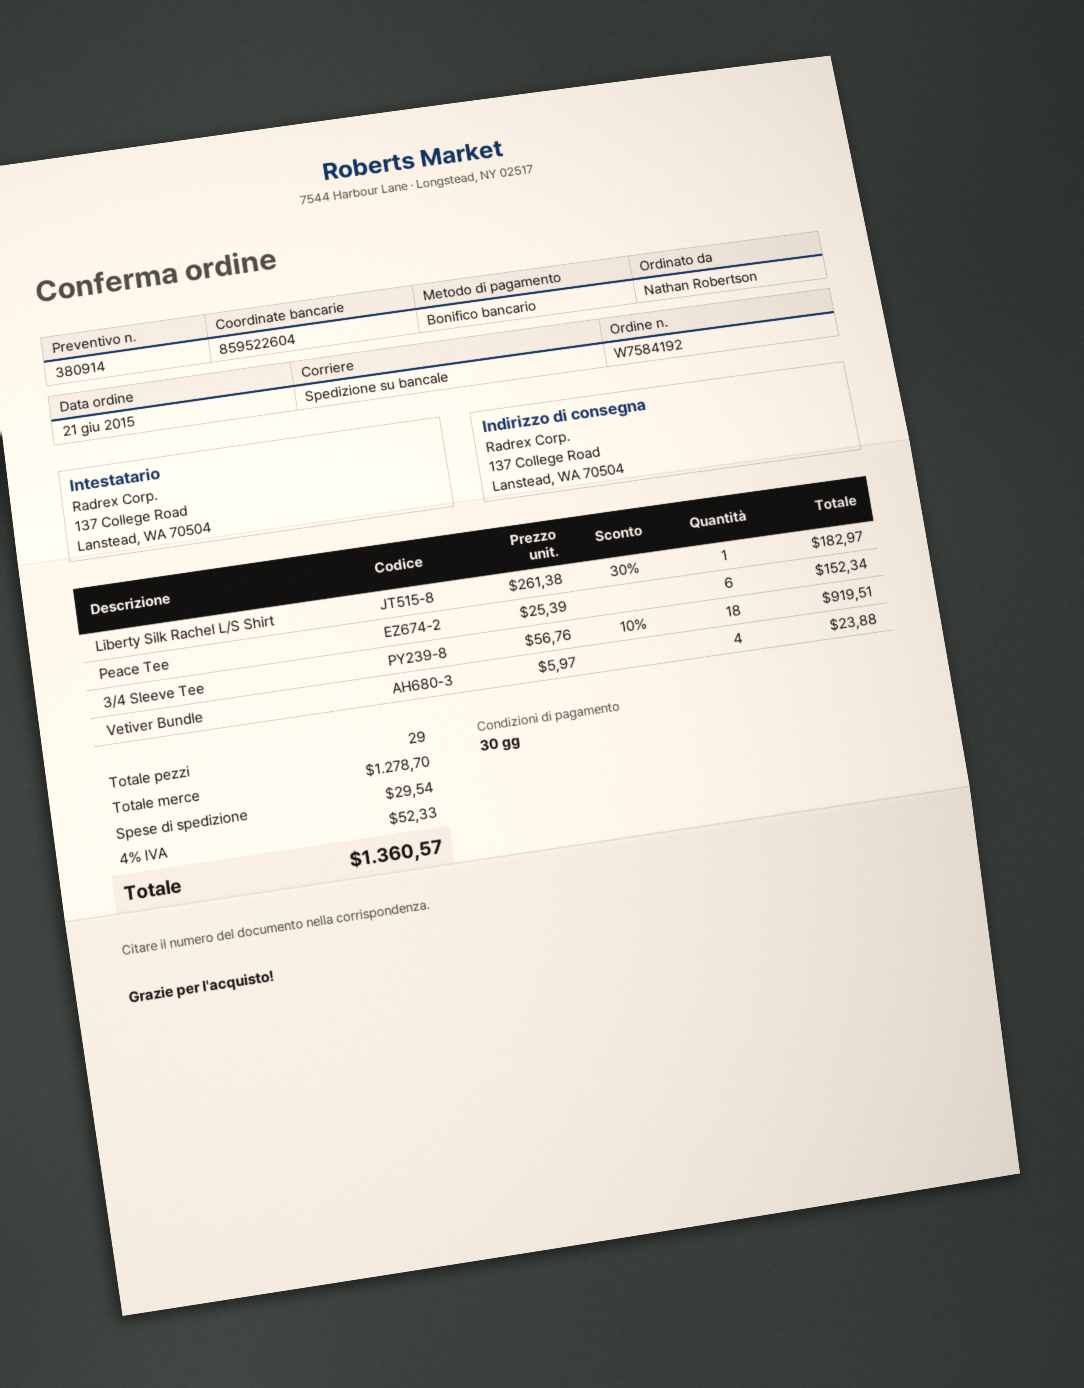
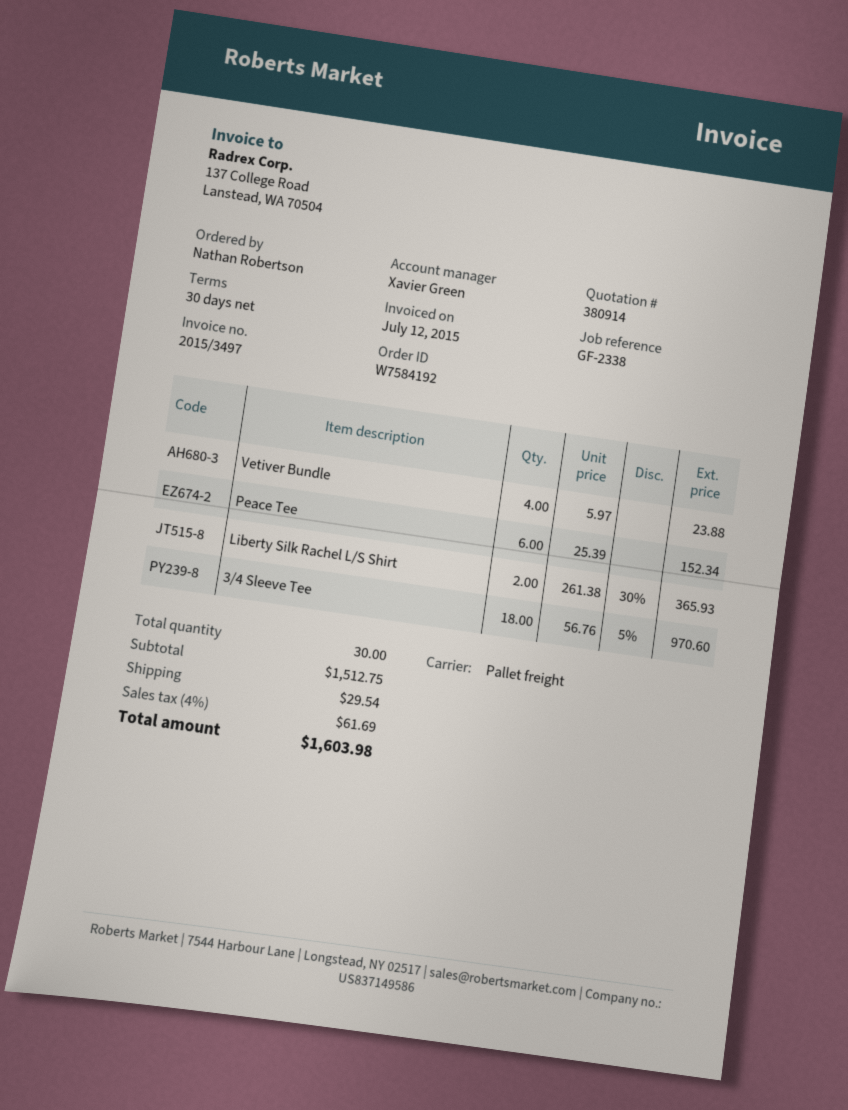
Liberty Silk Rachel L/S Shirt: 1 x 261.38 - 30% = 182.97 -> 2 x 261.38 - 30% = 365.93
3/4 Sleeve Tee: 18 x 56.76 - 10% = 919.51 -> 18 x 56.76 - 5% = 970.60
total quantity: 29 -> 30
subtotal: 1278.70 -> 1512.75
tax: 4% = 52.33 -> 4% = 61.69
total: 1360.57 -> 1603.98

